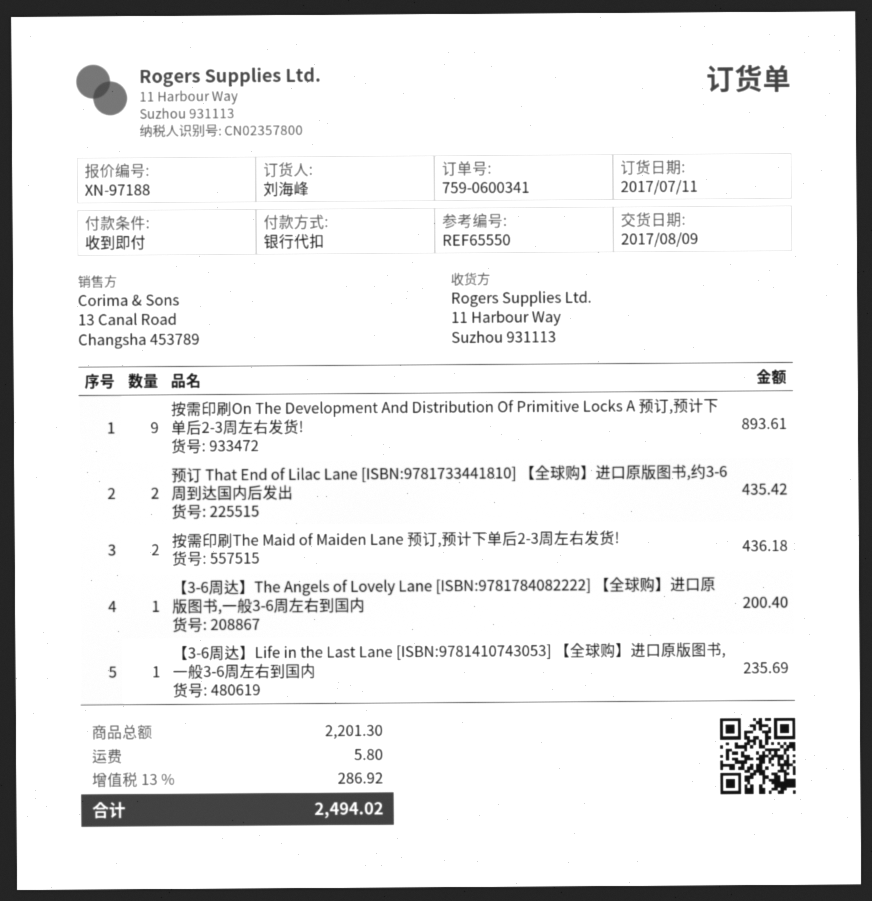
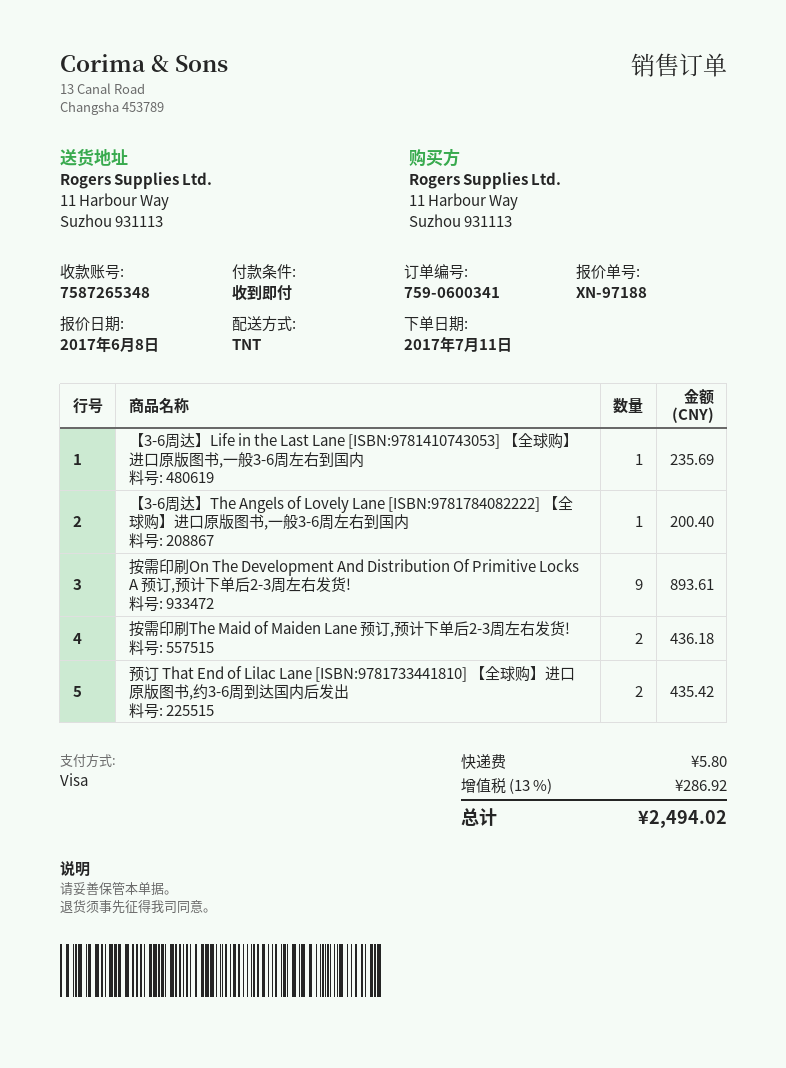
payment method: direct debit -> Visa

